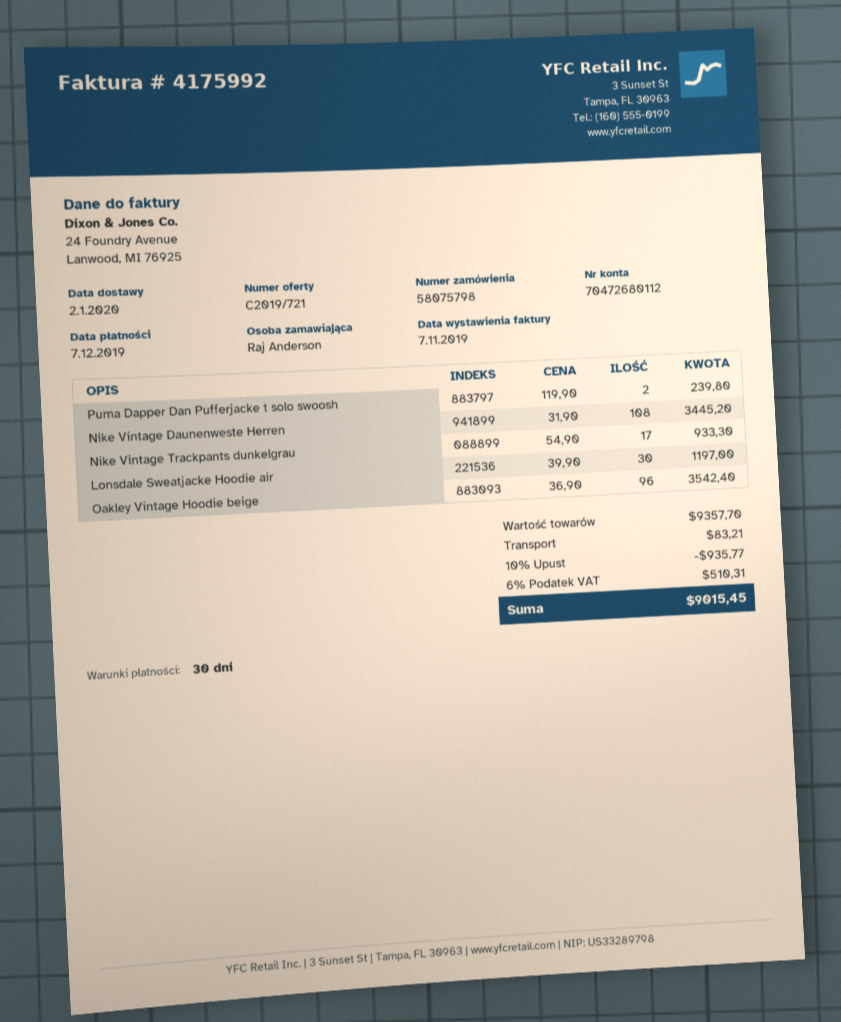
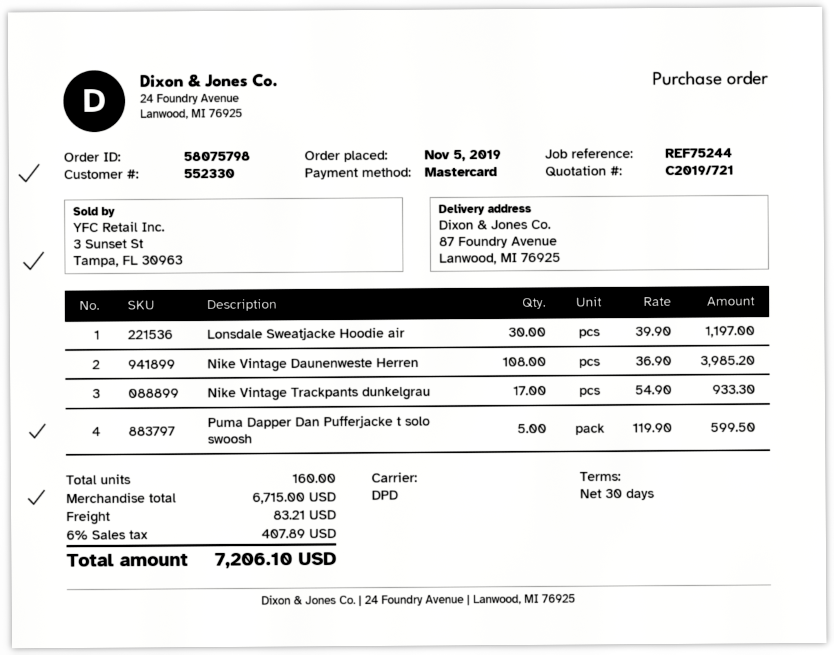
Puma Dapper Dan Pufferjacke t solo swoosh: 2 x 119.90 = 239.80 -> 5 x 119.90 = 599.50
Nike Vintage Daunenweste Herren: 108 x 31.90 = 3445.20 -> 108 x 36.90 = 3985.20
Oakley Vintage Hoodie beige: 96 x 36.90 = 3542.40 -> none
subtotal: 9357.70 -> 6715.00
discount: 10% = 935.77 -> none
tax: 6% = 510.31 -> 6% = 407.89
total: 9015.45 -> 7206.10

